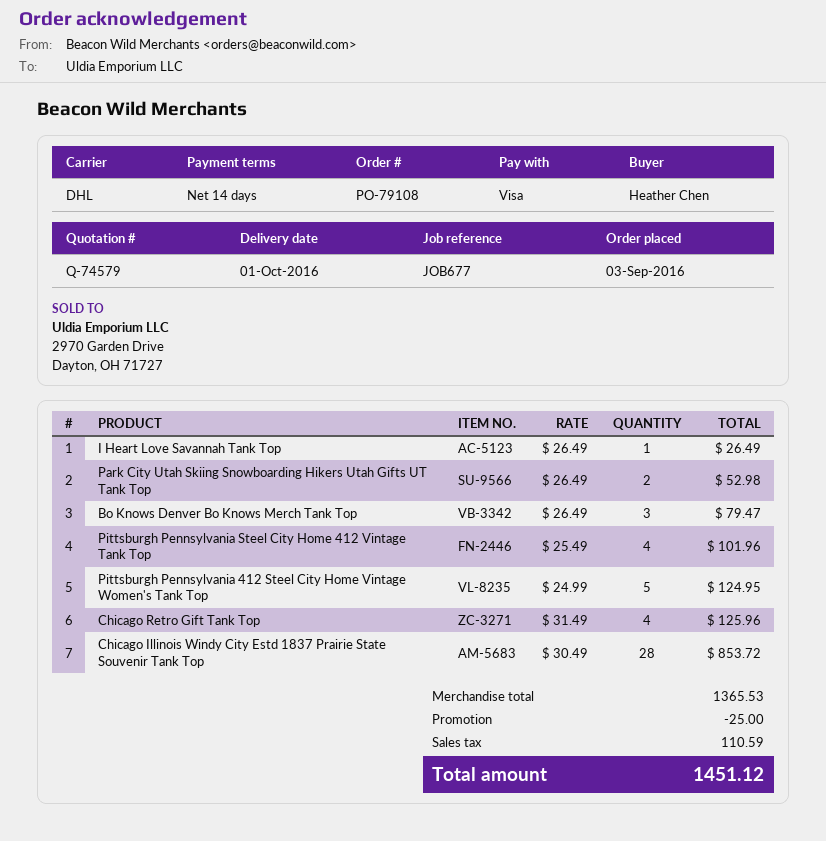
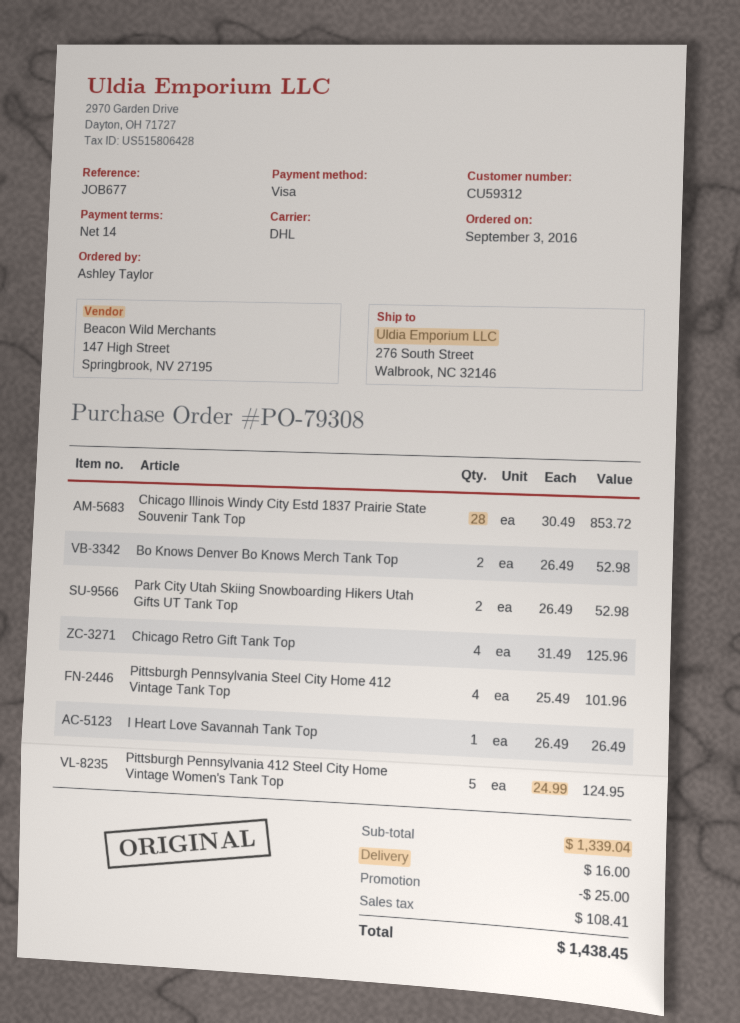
order number: PO-79108 -> PO-79308
ordered by: Heather Chen -> Ashley Taylor
Bo Knows Denver Bo Knows Merch Tank Top: 3 x 26.49 = 79.47 -> 2 x 26.49 = 52.98
subtotal: 1365.53 -> 1339.04
shipping: none -> 16.00
tax: 110.59 -> 108.41
total: 1451.12 -> 1438.45

